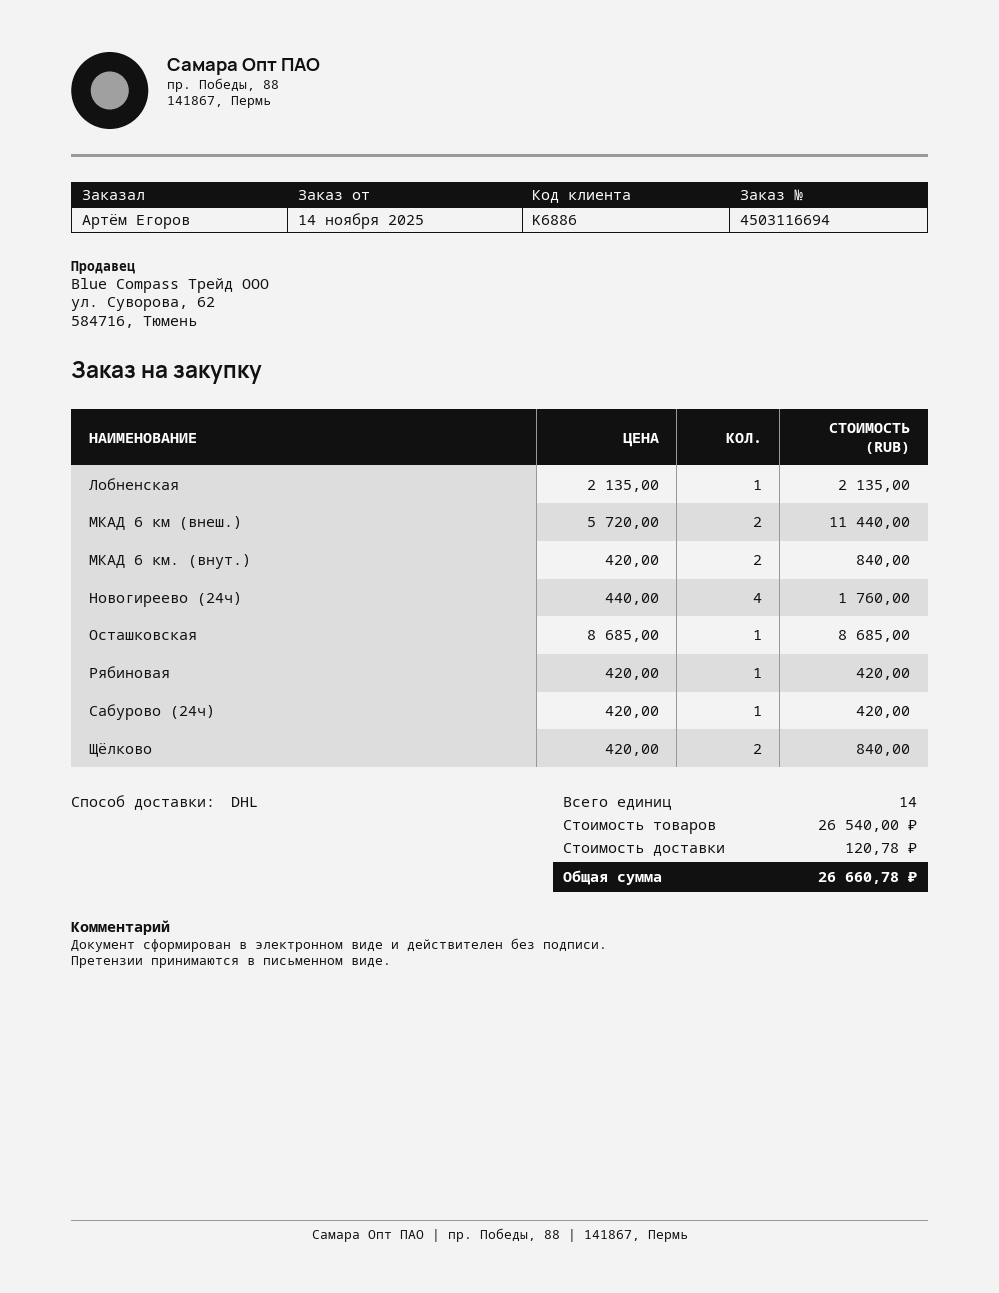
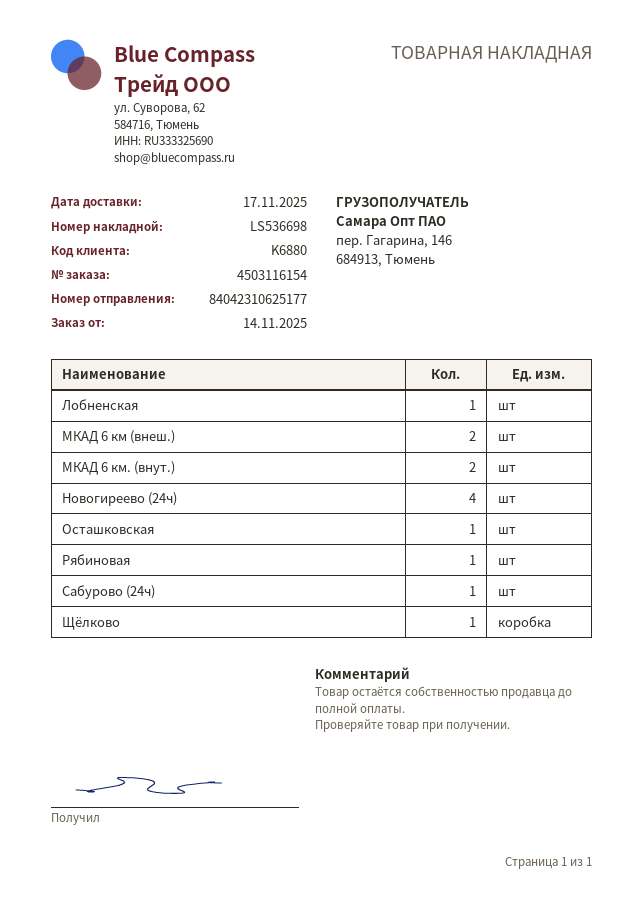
order number: 4503116694 -> 4503116154
customer number: K6886 -> K6880
Щёлково: 2 -> 1

